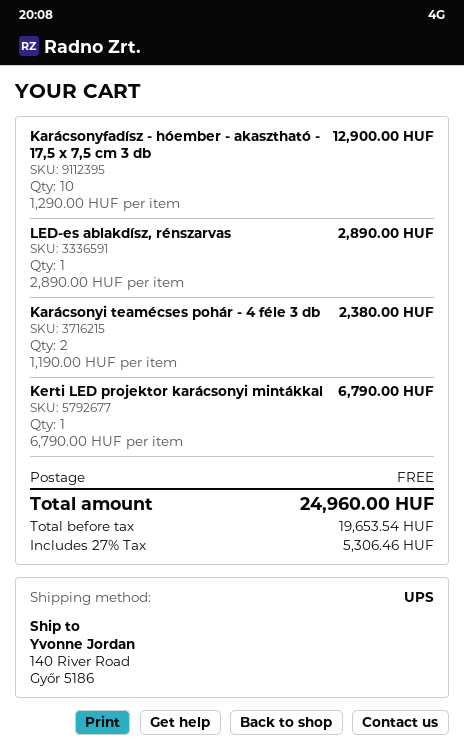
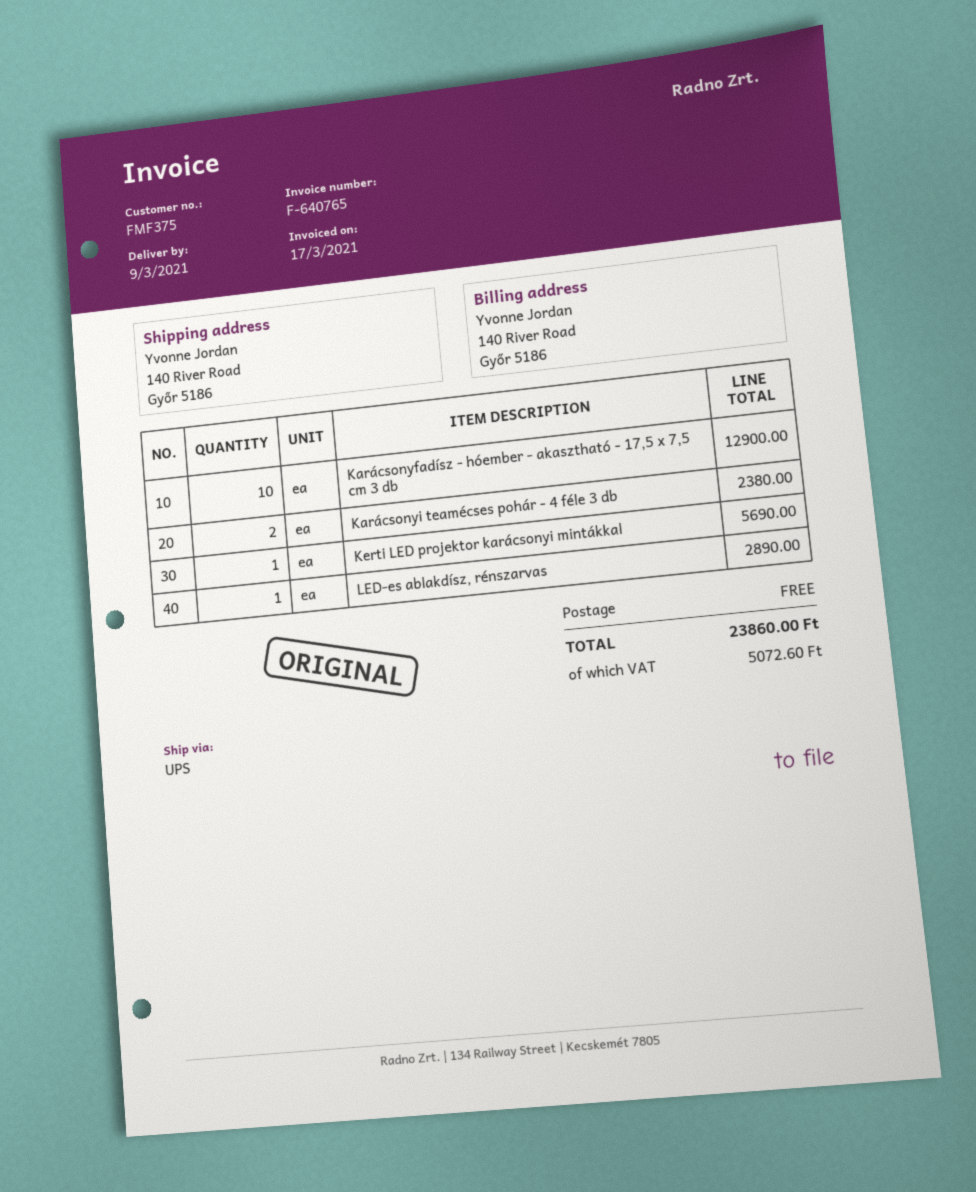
Kerti LED projektor karácsonyi mintákkal: 1 for 6790.00 -> 1 for 5690.00
tax: 5306.46 -> 5072.60
total: 24960.00 -> 23860.00

